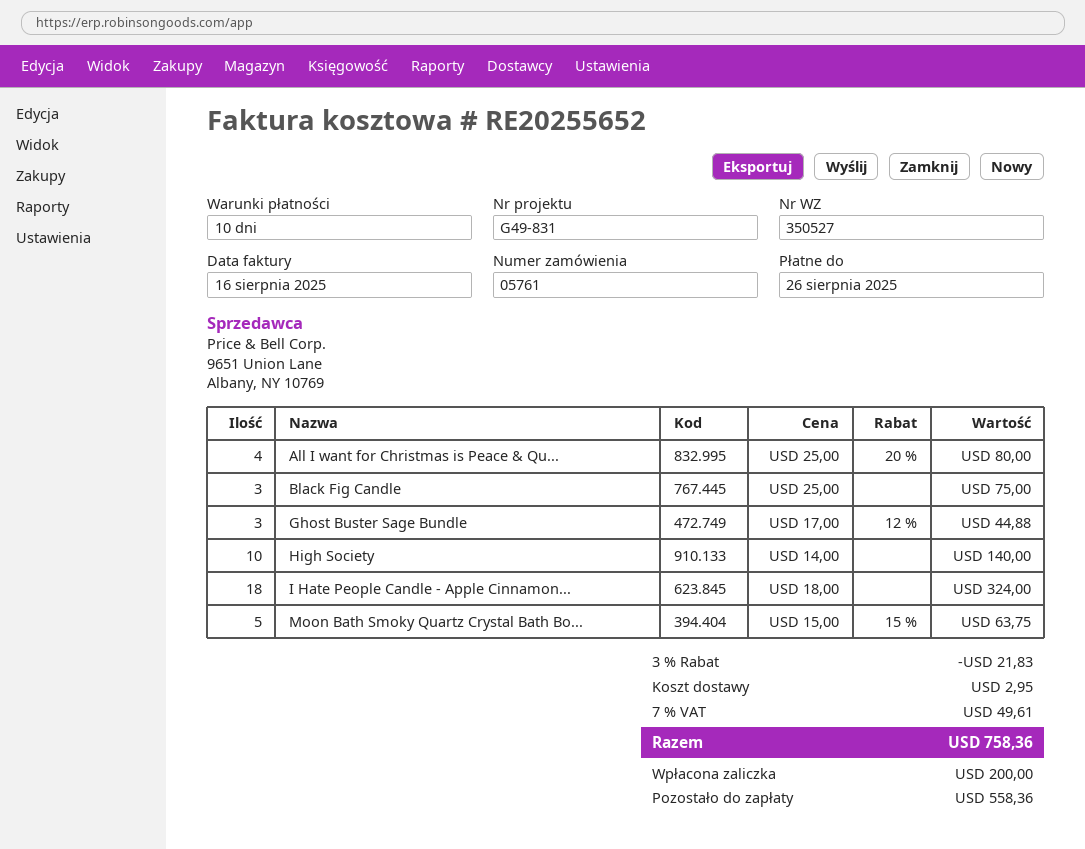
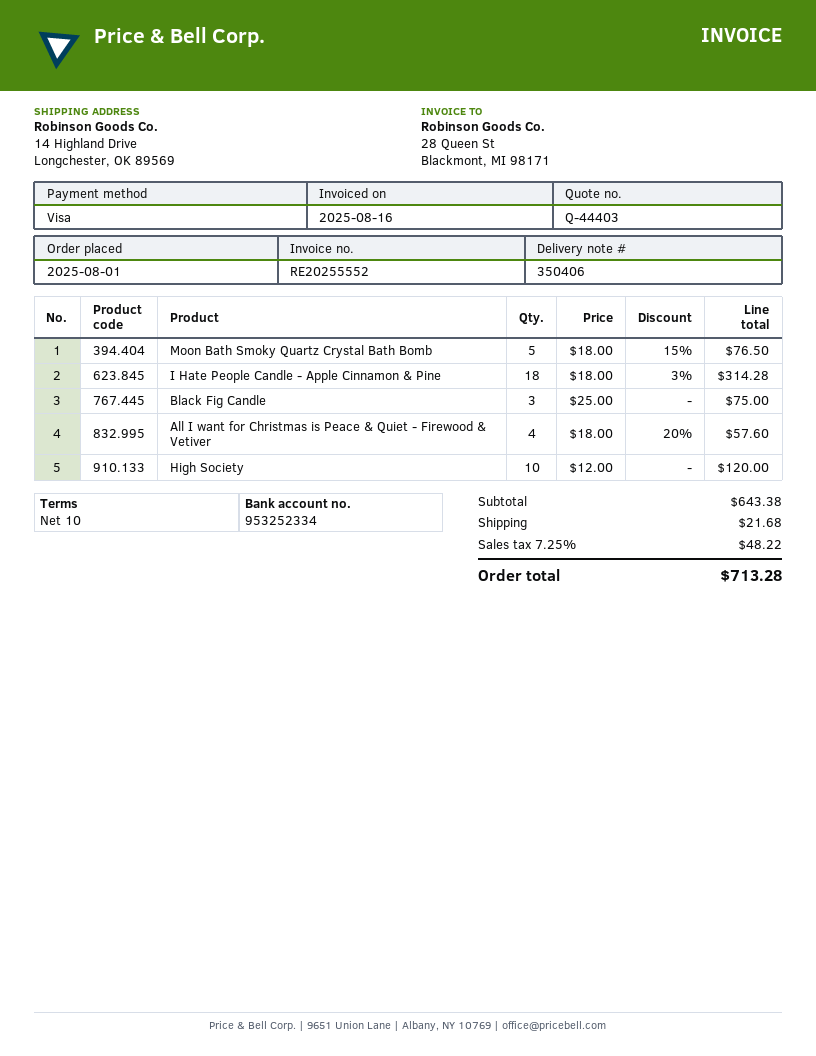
delivery note number: 350527 -> 350406
invoice number: RE20255652 -> RE20255552
All I want for Christmas is Peace & Qu...: 4 x 25.00 - 20% = 80.00 -> 4 x 18.00 - 20% = 57.60
Ghost Buster Sage Bundle: 3 x 17.00 - 12% = 44.88 -> none
High Society: 10 x 14.00 = 140.00 -> 10 x 12.00 = 120.00
I Hate People Candle - Apple Cinnamon...: 18 x 18.00 = 324.00 -> 18 x 18.00 - 3% = 314.28
Moon Bath Smoky Quartz Crystal Bath Bo...: 5 x 15.00 - 15% = 63.75 -> 5 x 18.00 - 15% = 76.50
discount: 3% = 21.83 -> none
shipping: 2.95 -> 21.68
tax: 7% = 49.61 -> 7.25% = 48.22
total: 758.36 -> 713.28

